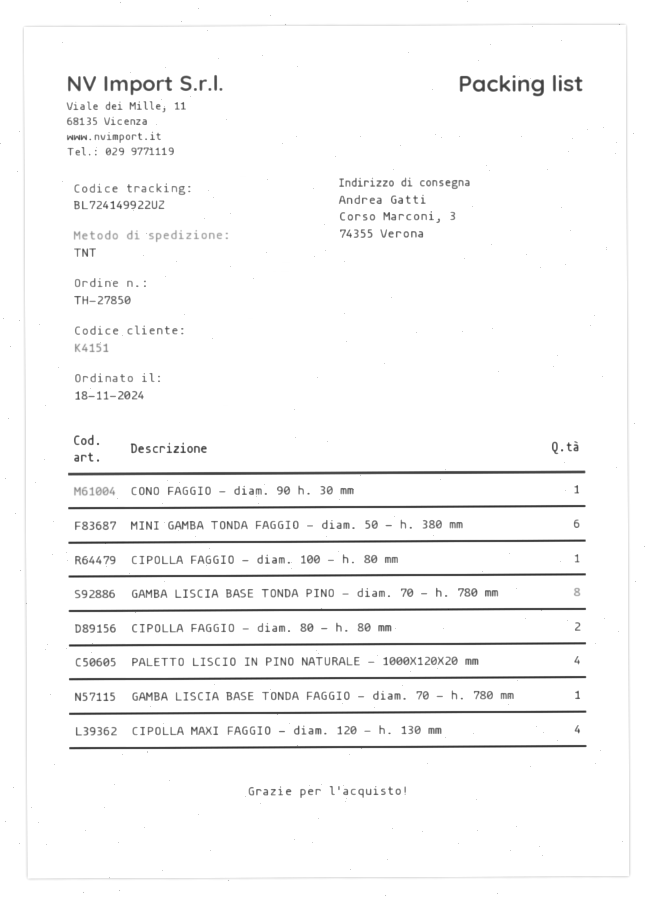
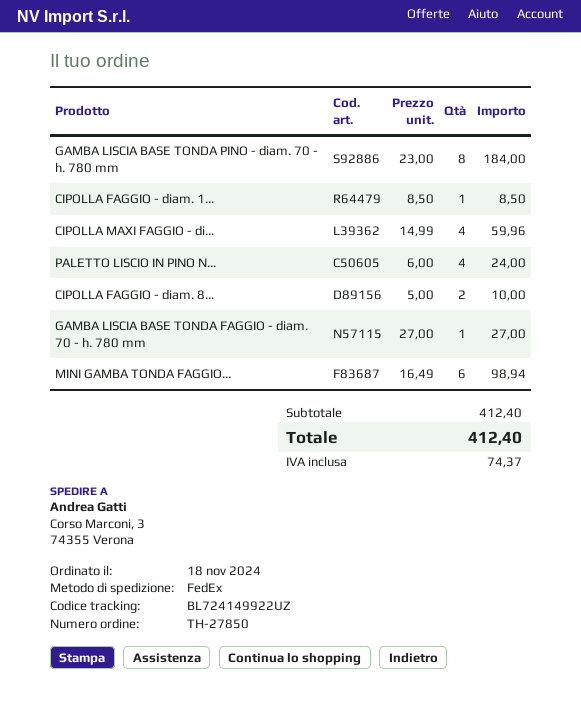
shipping method: TNT -> FedEx
CONO FAGGIO - diam. 90 h. 30 mm: 1 -> none

